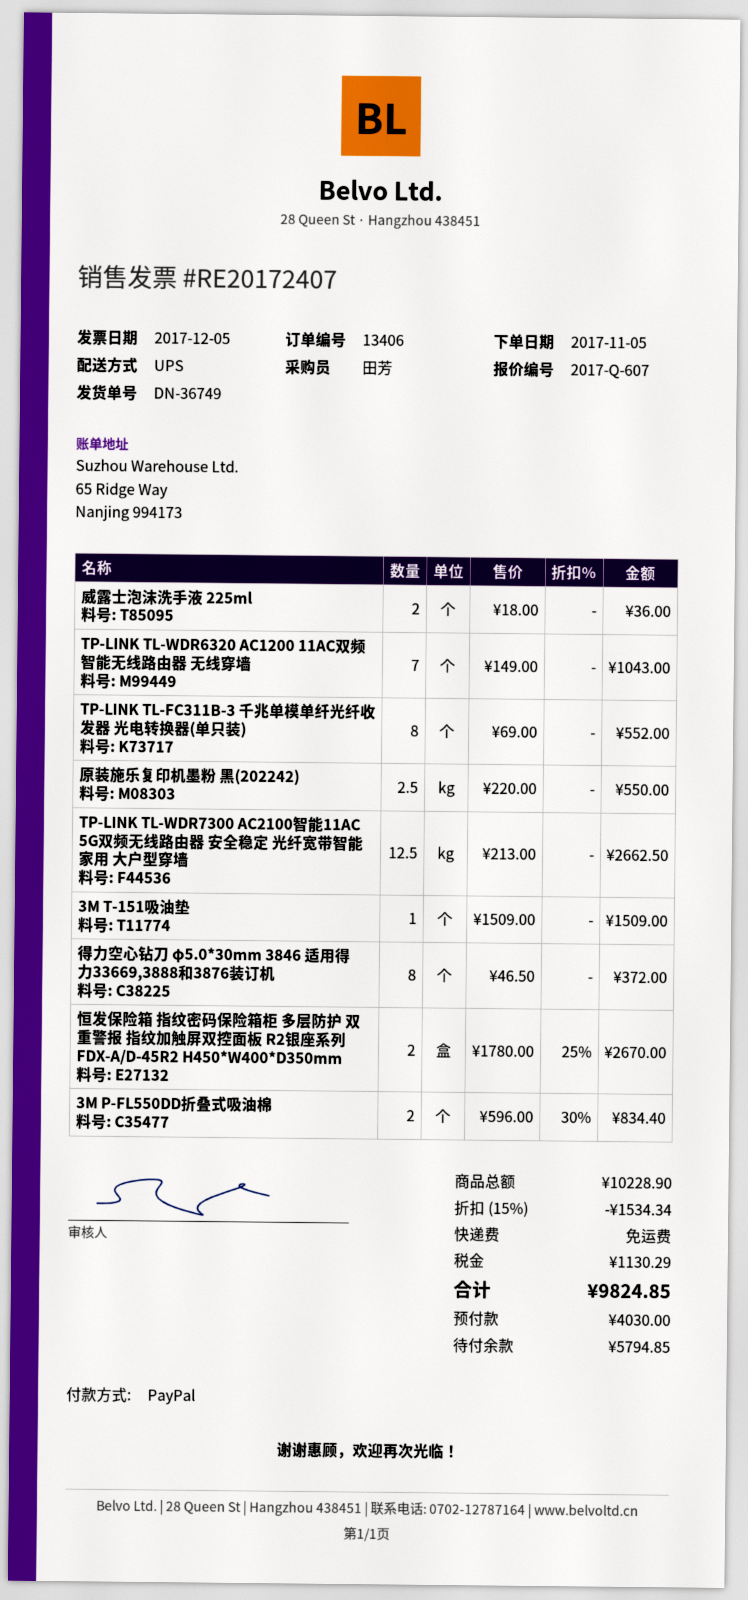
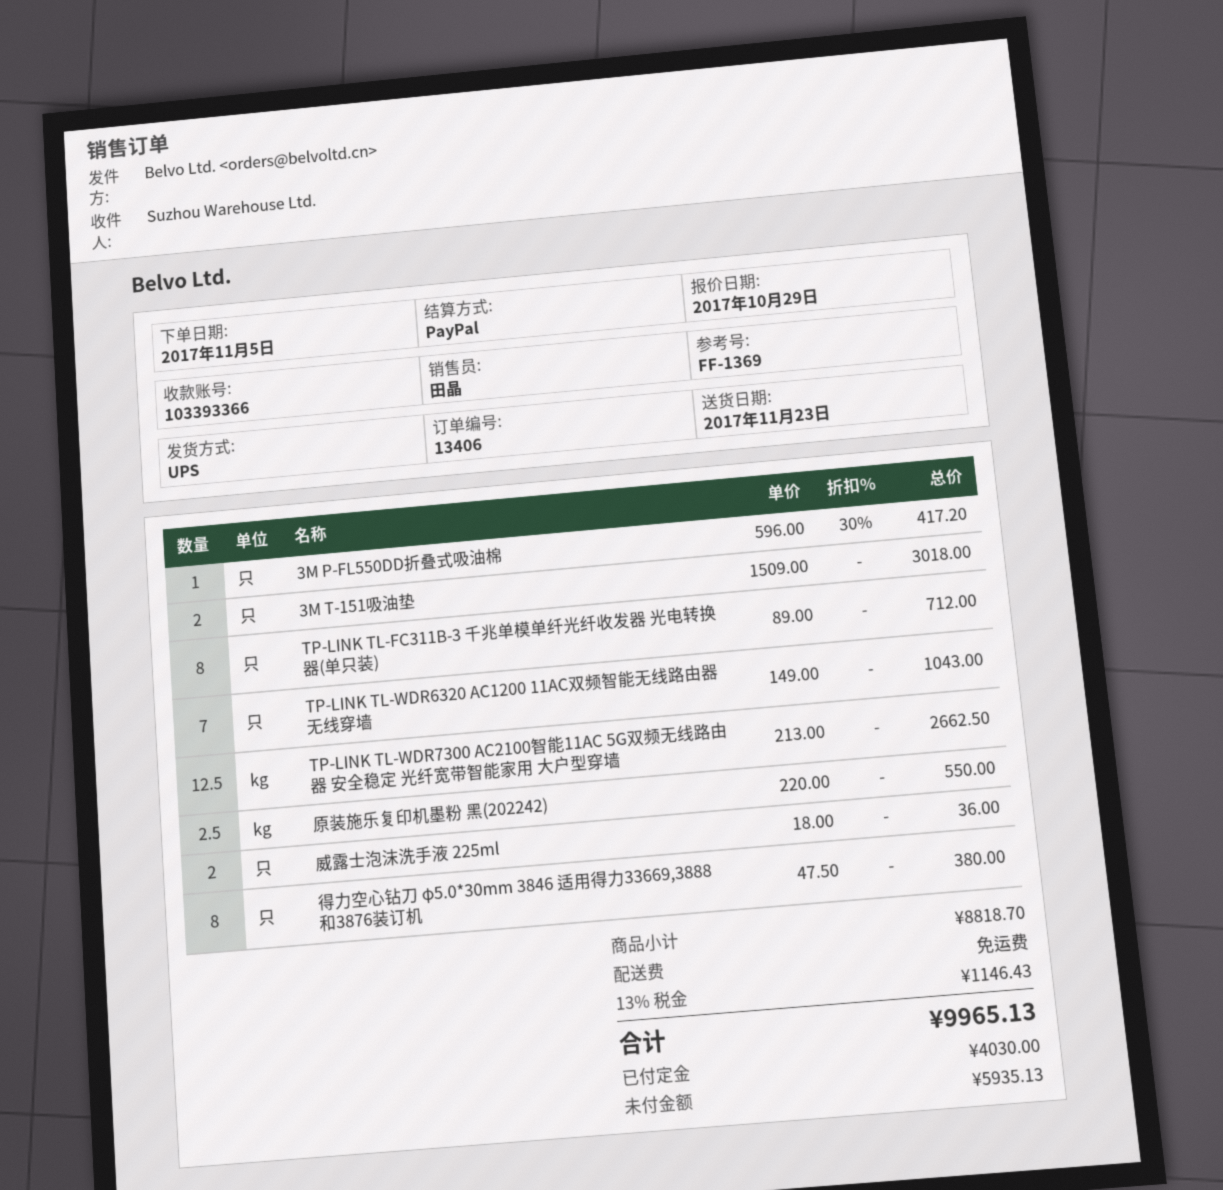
TP-LINK TL-FC311B-3 千兆单模单纤光纤收发器 光电转换器(单只装): 8 x 69.00 = 552.00 -> 8 x 89.00 = 712.00
3M T-151吸油垫: 1 x 1509.00 = 1509.00 -> 2 x 1509.00 = 3018.00
得力空心钻刀 φ5.0*30mm 3846 适用得力33669,3888和3876装订机: 8 x 46.50 = 372.00 -> 8 x 47.50 = 380.00
恒发保险箱 指纹密码保险箱柜 多层防护 双重警报 指纹加触屏双控面板 R2银座系列 FDX-A/D-45R2 H450*W400*D350mm: 2 x 1780.00 - 25% = 2670.00 -> none
3M P-FL550DD折叠式吸油棉: 2 x 596.00 - 30% = 834.40 -> 1 x 596.00 - 30% = 417.20
subtotal: 10228.90 -> 8818.70
discount: 15% = 1534.34 -> none
tax: 1130.29 -> 1146.43
total: 9824.85 -> 9965.13
balance: 5794.85 -> 5935.13

